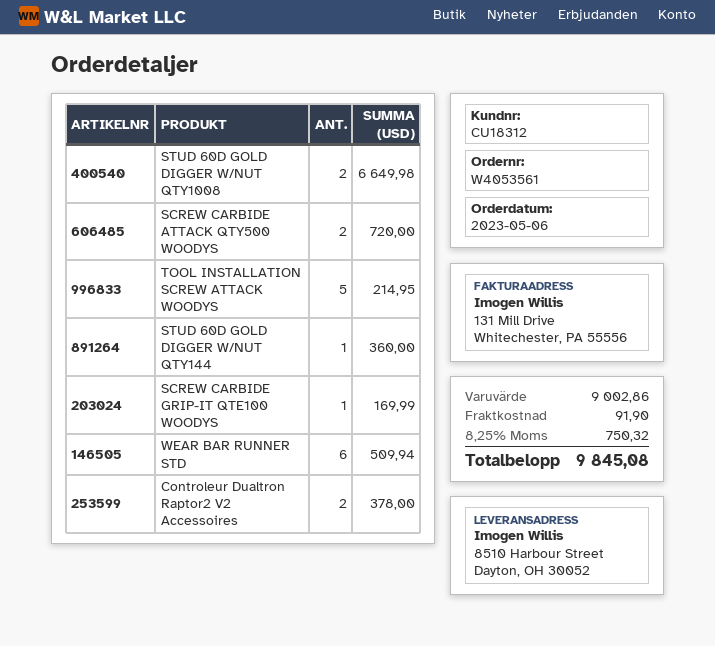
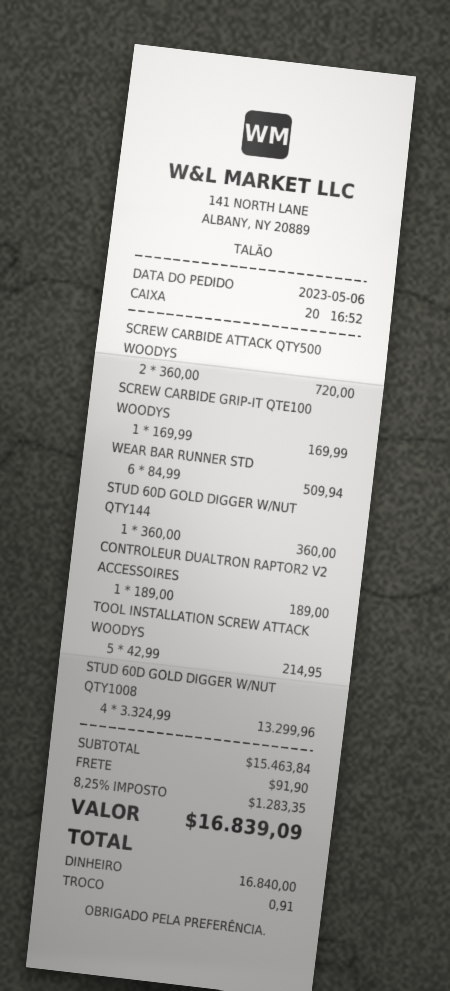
STUD 60D GOLD DIGGER W/NUT QTY1008: 2 for 6649.98 -> 4 for 13299.96
Controleur Dualtron Raptor2 V2 Accessoires: 2 for 378.00 -> 1 for 189.00
subtotal: 9002.86 -> 15463.84
tax: 8.25% = 750.32 -> 8.25% = 1283.35
total: 9845.08 -> 16839.09

